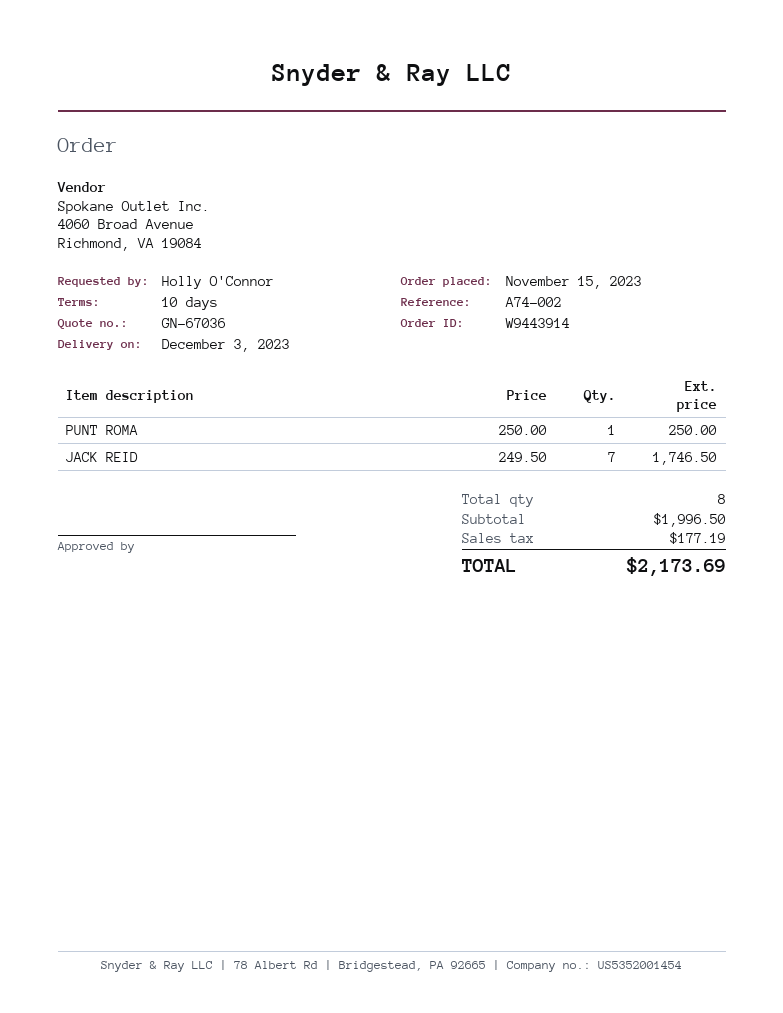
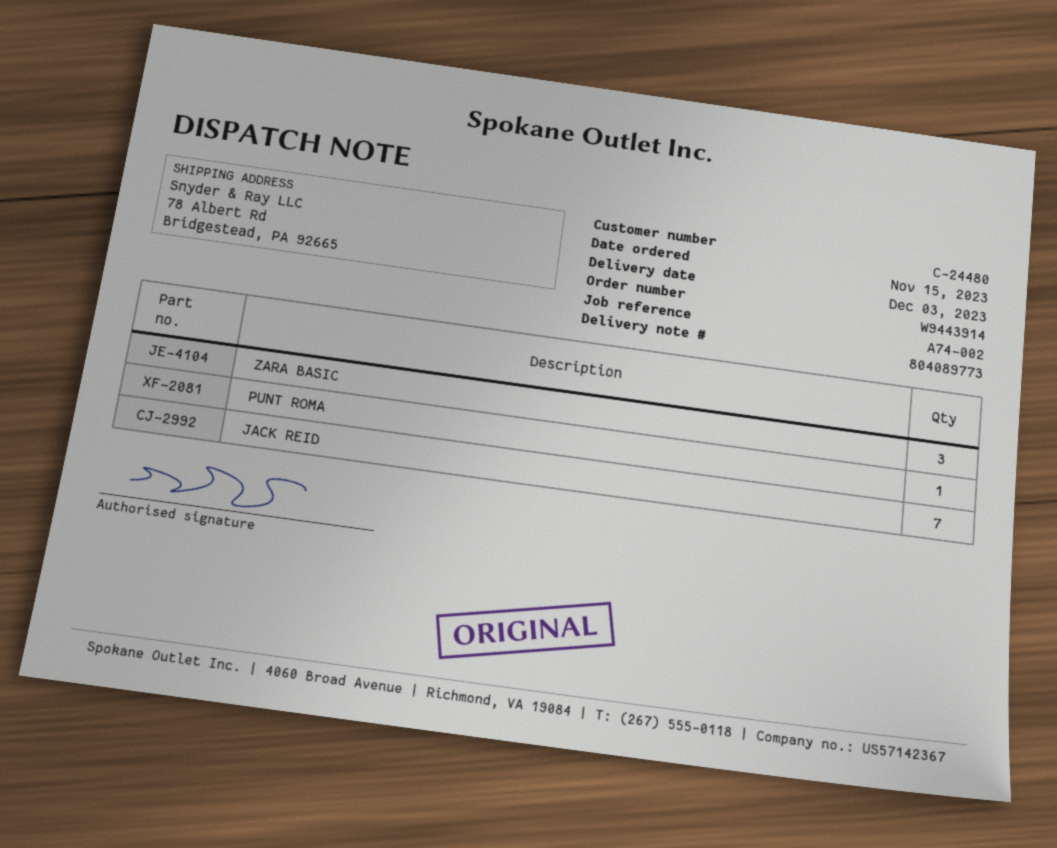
ZARA BASIC: none -> 3

